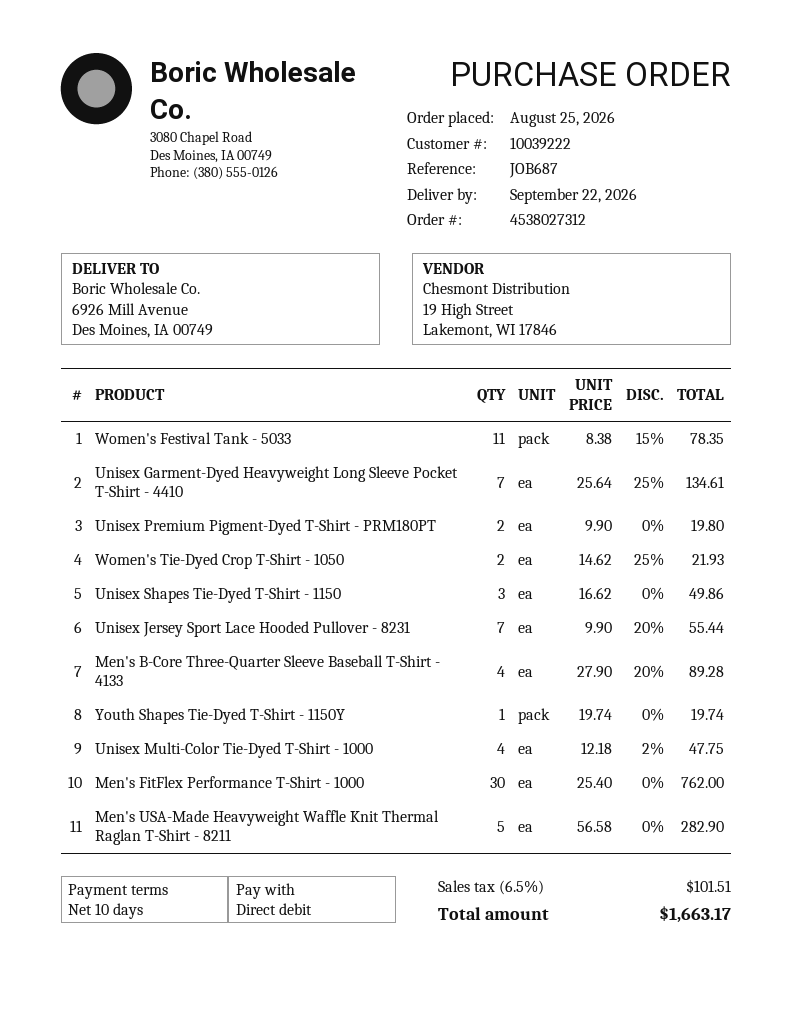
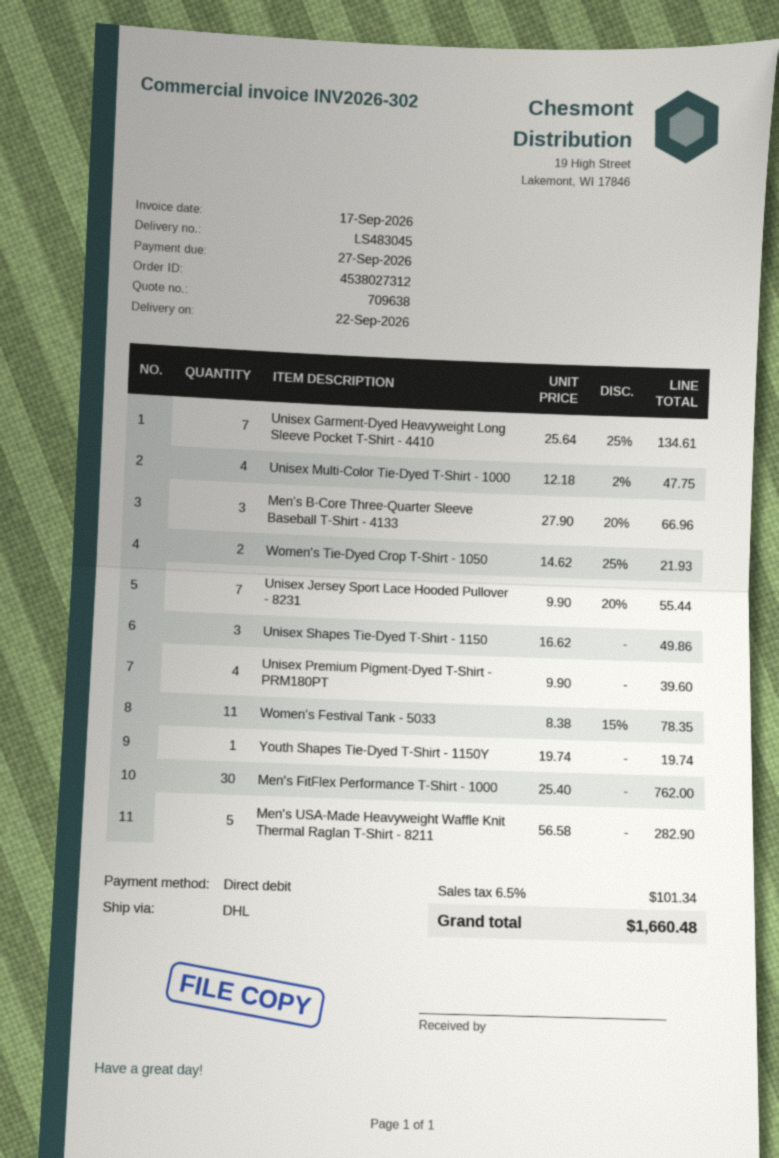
Unisex Premium Pigment-Dyed T-Shirt - PRM180PT: 2 x 9.90 = 19.80 -> 4 x 9.90 = 39.60
Men's B-Core Three-Quarter Sleeve Baseball T-Shirt - 4133: 4 x 27.90 - 20% = 89.28 -> 3 x 27.90 - 20% = 66.96
tax: 6.5% = 101.51 -> 6.5% = 101.34
total: 1663.17 -> 1660.48

